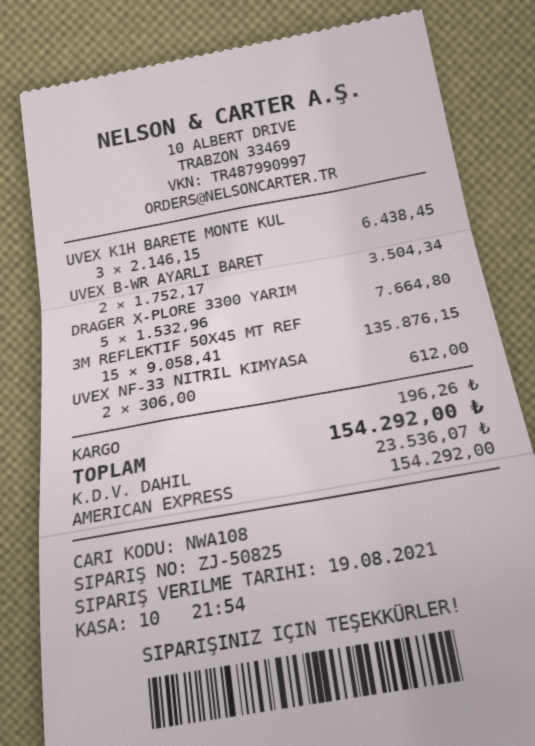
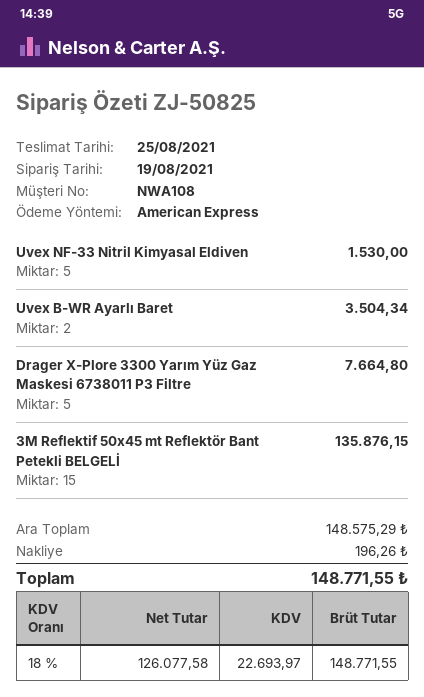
UVEX K1H BARETE MONTE KUL: 3 for 6438.45 -> none
UVEX NF-33 NITRIL KIMYASA: 2 for 612.00 -> 5 for 1530.00
tax: 23536.07 -> 22693.97
total: 154292.00 -> 148771.55

